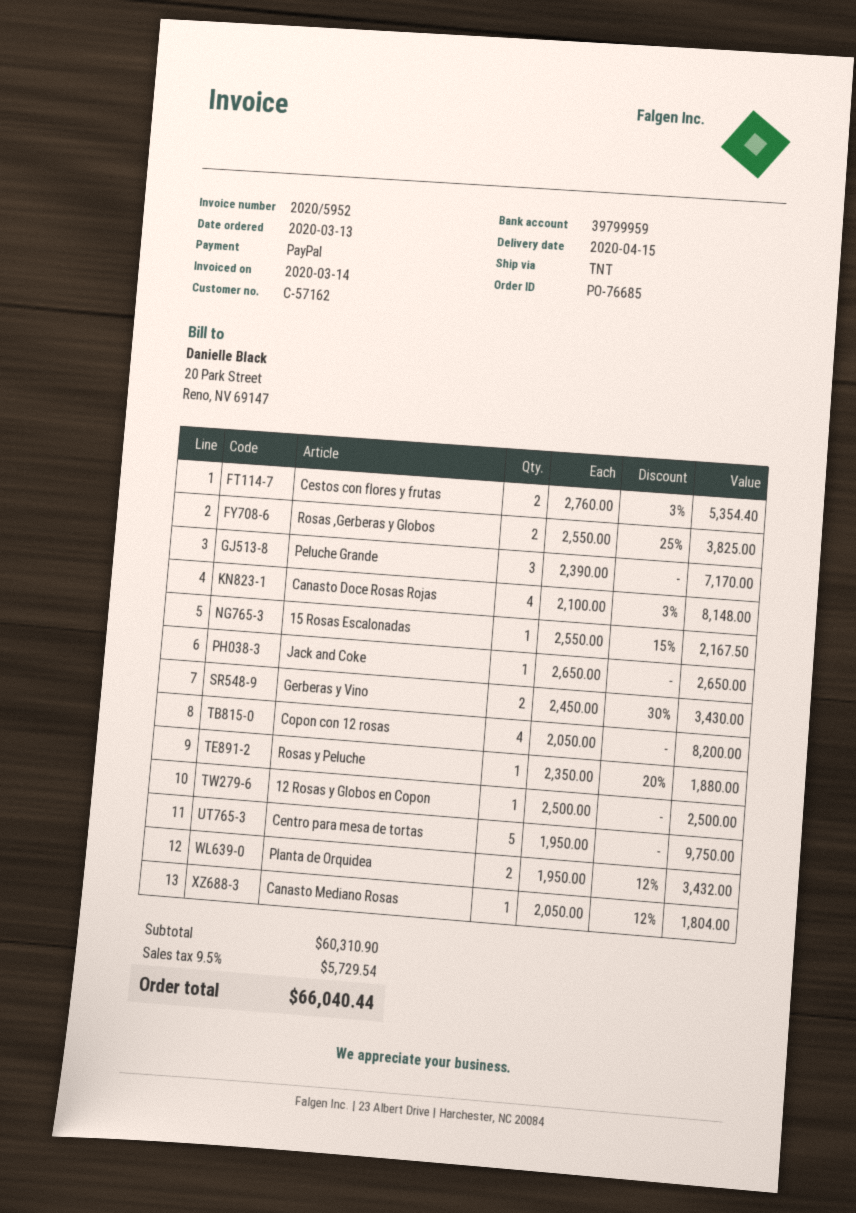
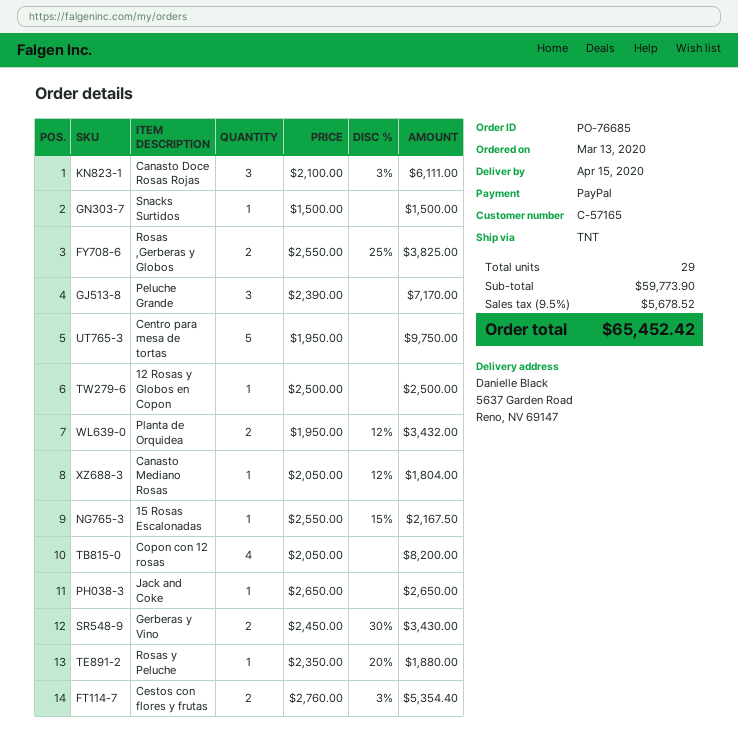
customer number: C-57162 -> C-57165
Canasto Doce Rosas Rojas: 4 x 2100.00 - 3% = 8148.00 -> 3 x 2100.00 - 3% = 6111.00
Snacks Surtidos: none -> 1 x 1500.00 = 1500.00
subtotal: 60310.90 -> 59773.90
tax: 9.5% = 5729.54 -> 9.5% = 5678.52
total: 66040.44 -> 65452.42

